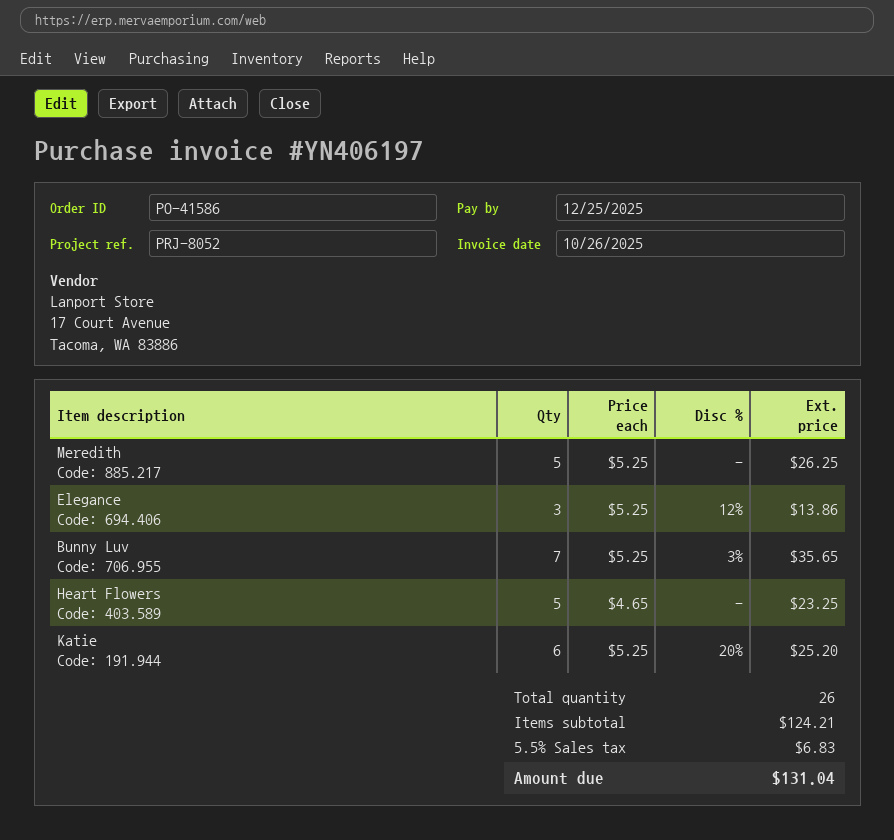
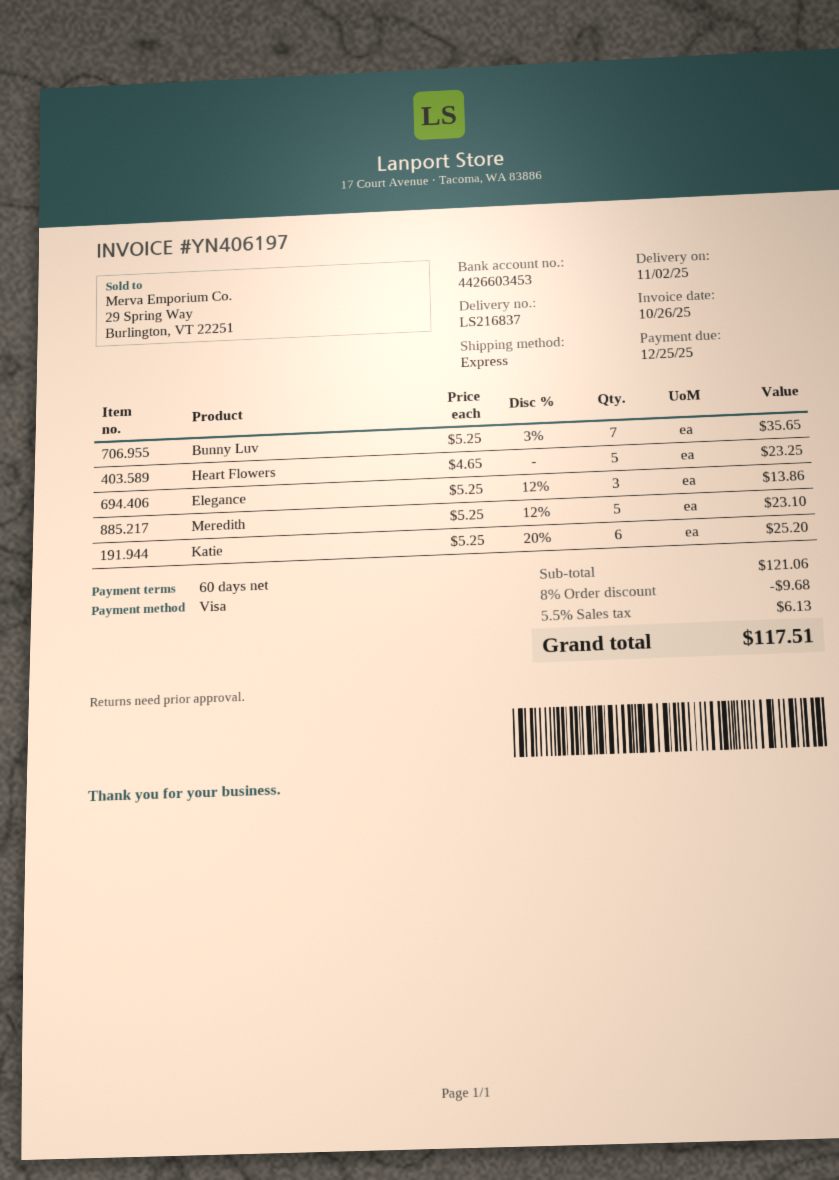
Meredith: 5 x 5.25 = 26.25 -> 5 x 5.25 - 12% = 23.10
subtotal: 124.21 -> 121.06
discount: none -> 8% = 9.68
tax: 5.5% = 6.83 -> 5.5% = 6.13
total: 131.04 -> 117.51

